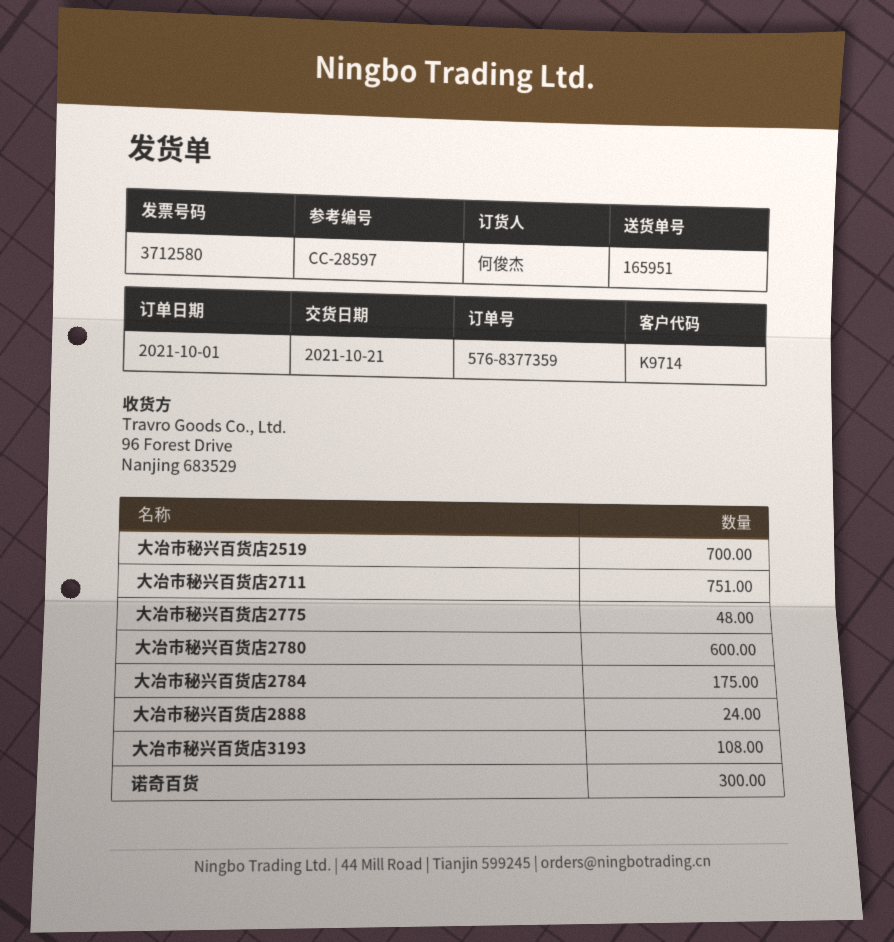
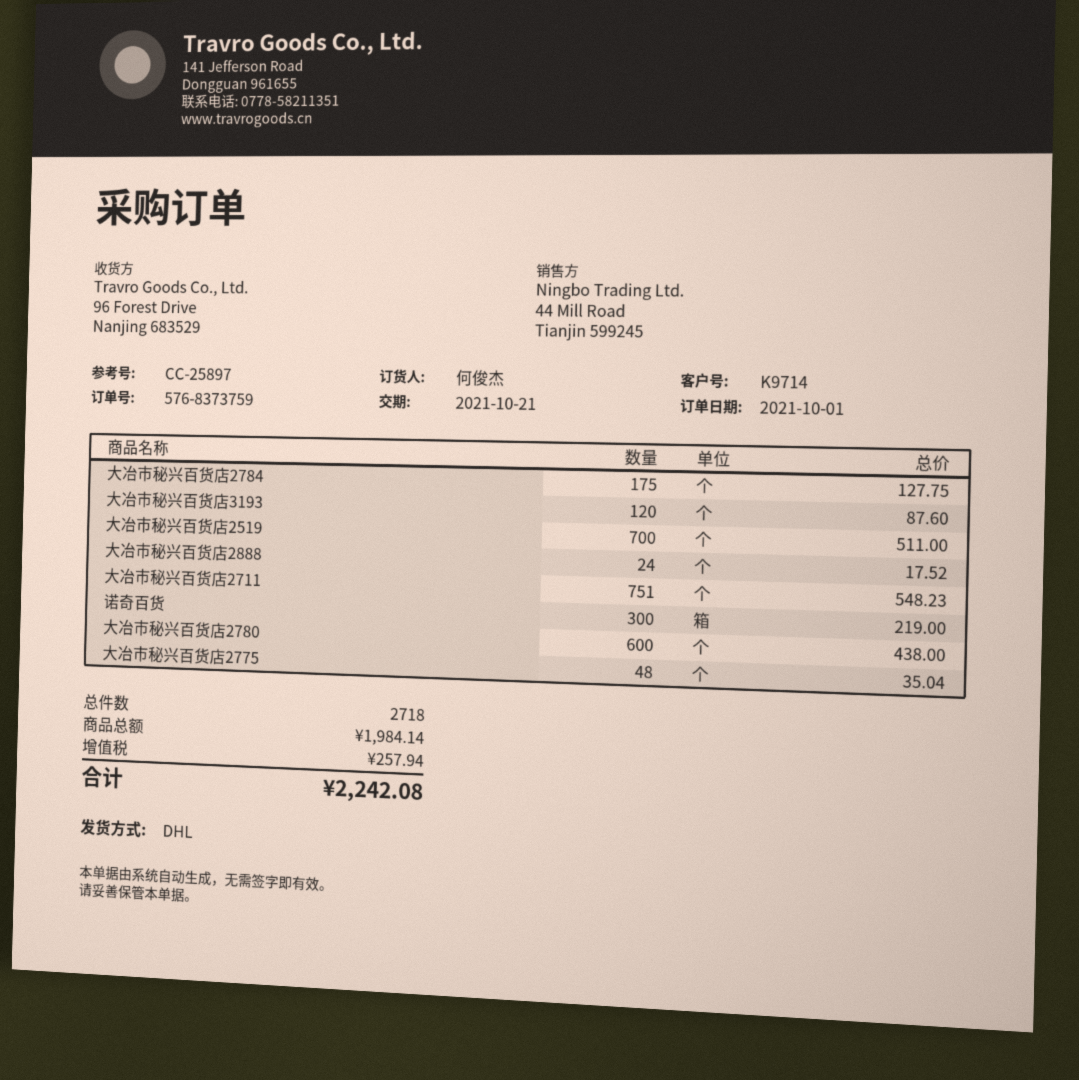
order number: 576-8377359 -> 576-8373759
reference: CC-28597 -> CC-25897
大冶市秘兴百货店3193: 108 -> 120

